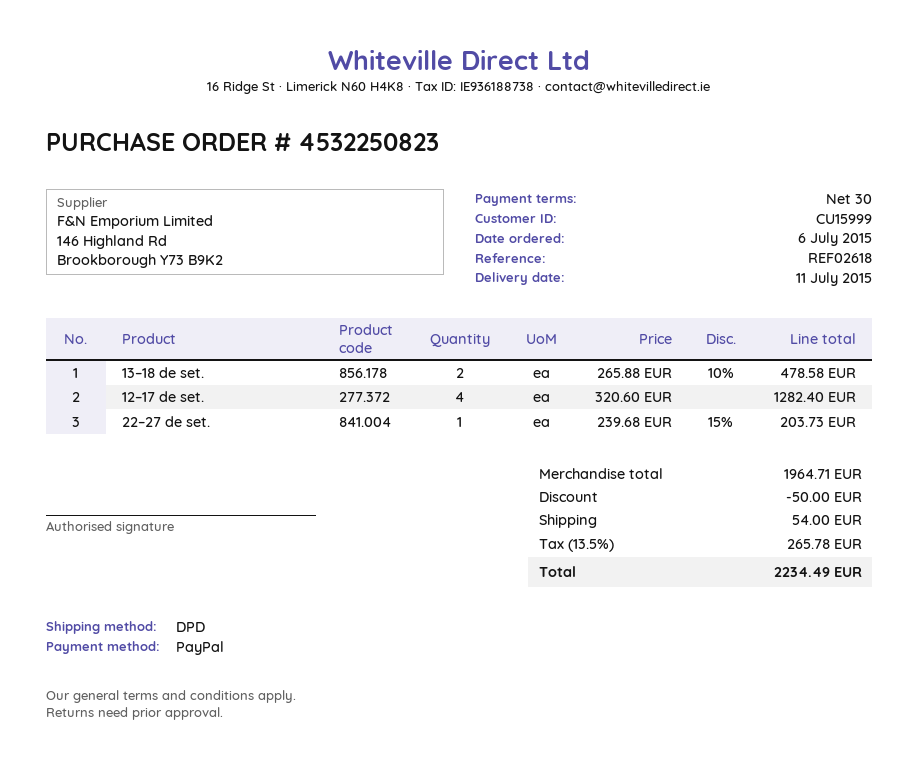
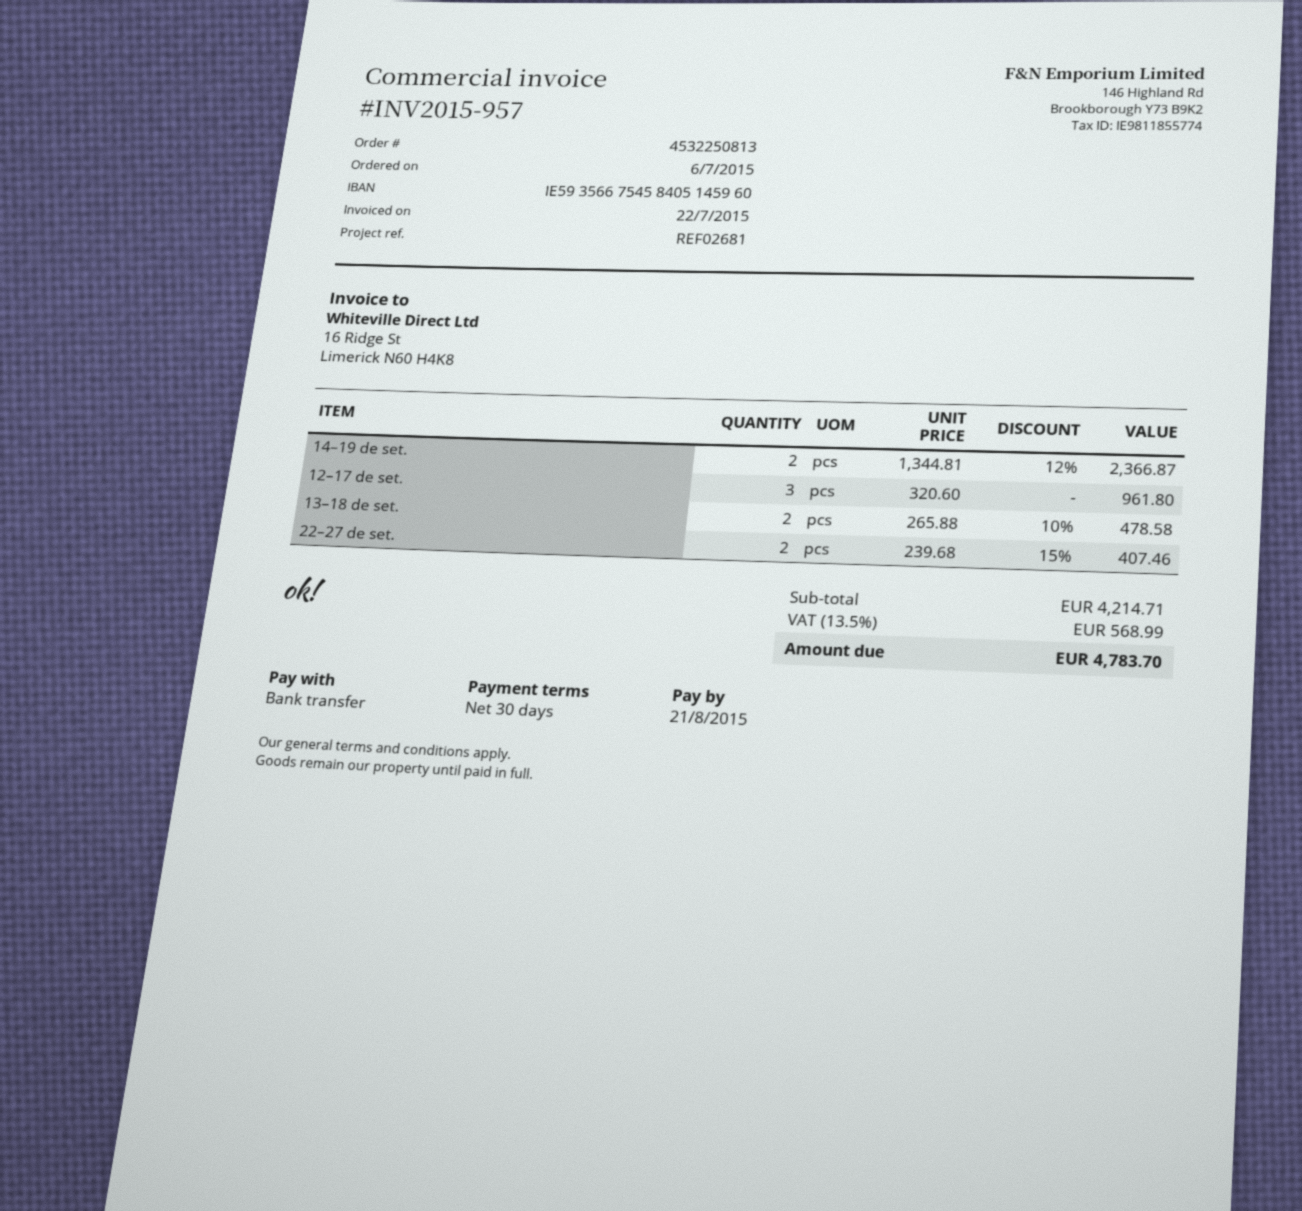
order number: 4532250823 -> 4532250813
reference: REF02618 -> REF02681
payment method: PayPal -> bank transfer
12–17 de set.: 4 x 320.60 = 1282.40 -> 3 x 320.60 = 961.80
22–27 de set.: 1 x 239.68 - 15% = 203.73 -> 2 x 239.68 - 15% = 407.46
14–19 de set.: none -> 2 x 1344.81 - 12% = 2366.87
subtotal: 1964.71 -> 4214.71
discount: 50.00 -> none
shipping: 54.00 -> none
tax: 13.5% = 265.78 -> 13.5% = 568.99
total: 2234.49 -> 4783.70

